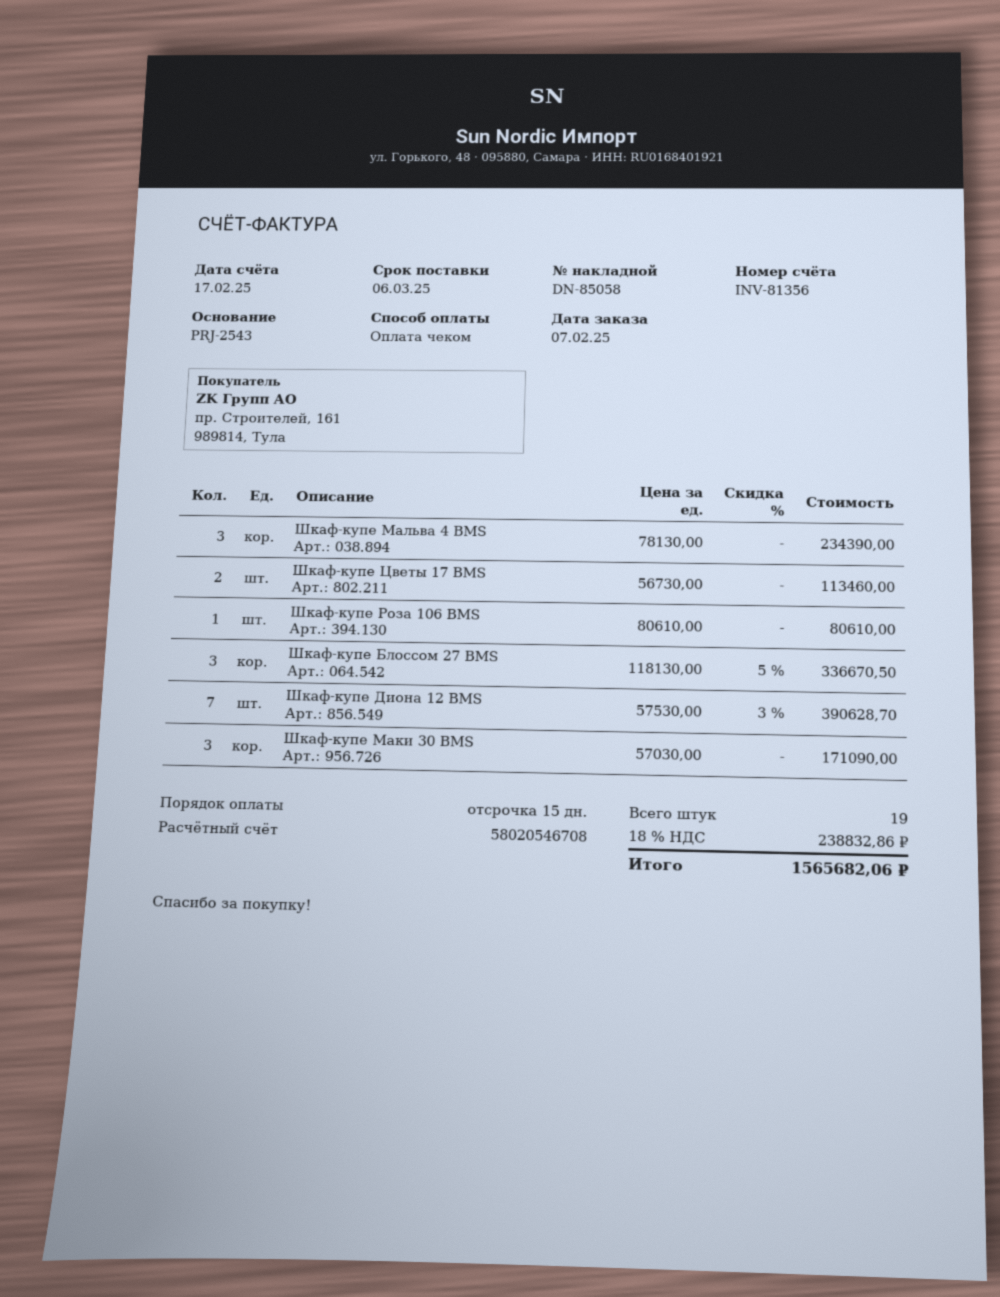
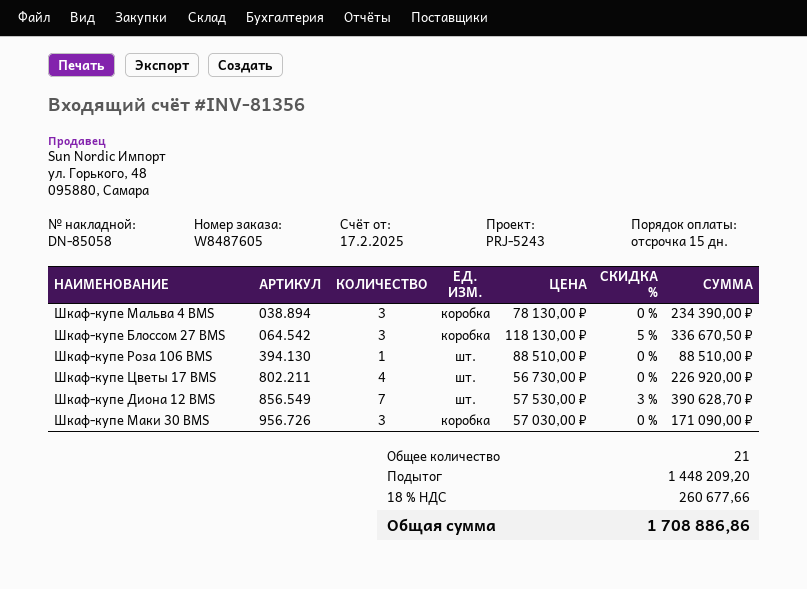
reference: PRJ-2543 -> PRJ-5243
Шкаф-купе Цветы 17 BMS: 2 x 56730.00 = 113460.00 -> 4 x 56730.00 = 226920.00
Шкаф-купе Роза 106 BMS: 1 x 80610.00 = 80610.00 -> 1 x 88510.00 = 88510.00
total quantity: 19 -> 21
tax: 18% = 238832.86 -> 18% = 260677.66
total: 1565682.06 -> 1708886.86

